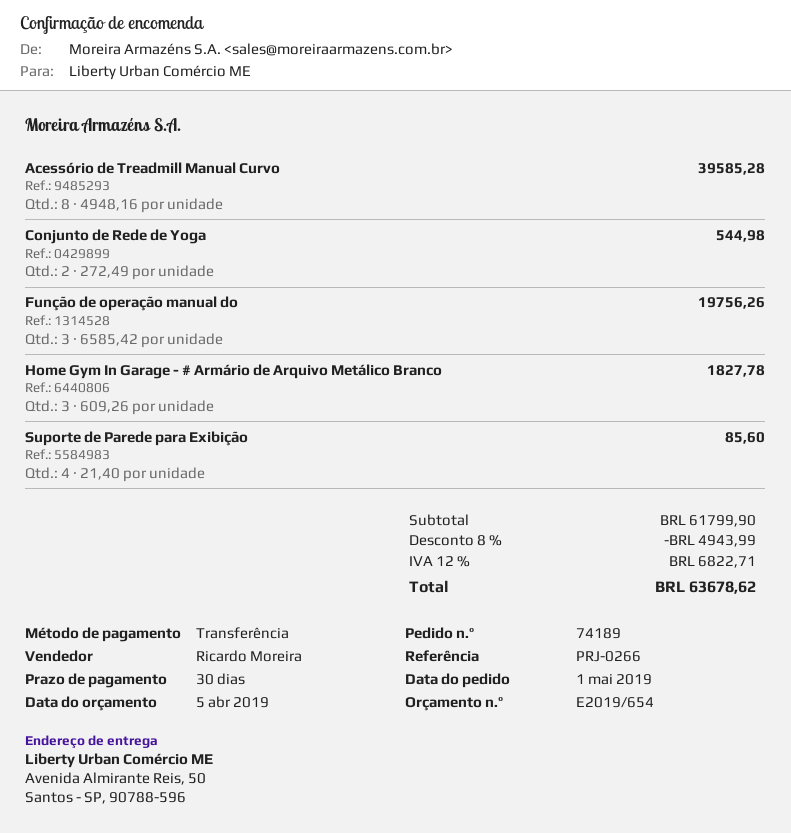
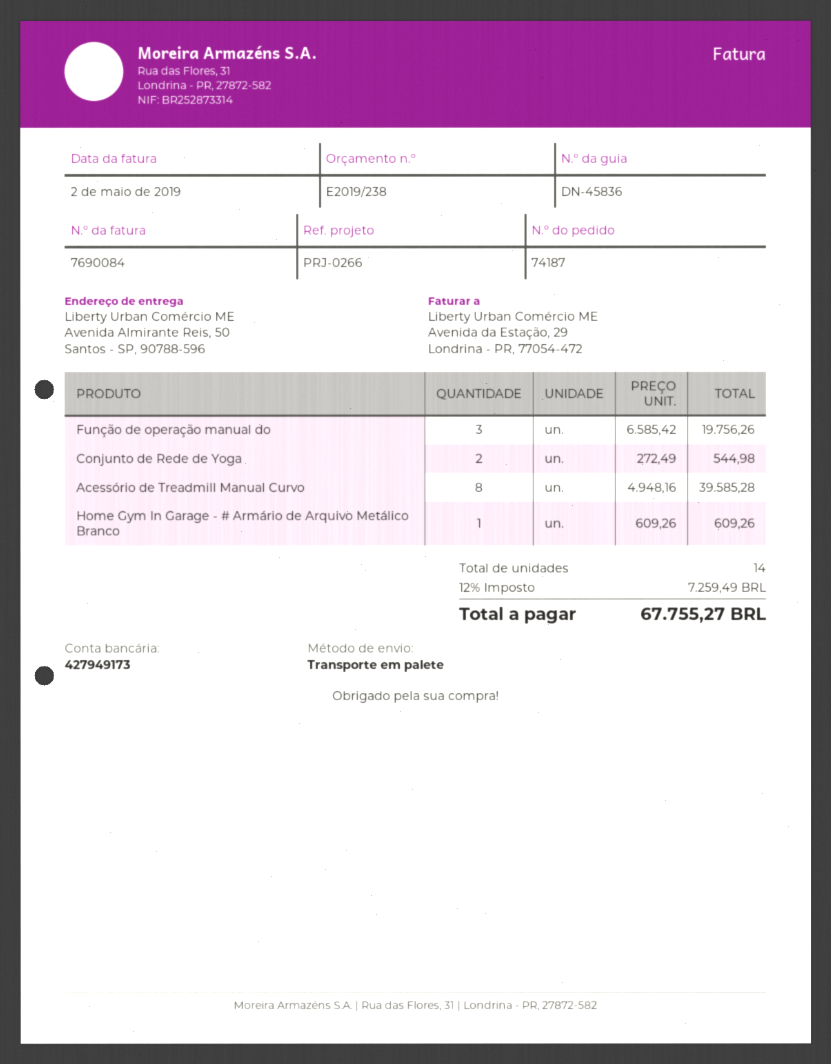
quote number: E2019/654 -> E2019/238
order number: 74189 -> 74187
Home Gym In Garage - # Armário de Arquivo Metálico Branco: 3 x 609.26 = 1827.78 -> 1 x 609.26 = 609.26
Suporte de Parede para Exibição: 4 x 21.40 = 85.60 -> none
discount: 8% = 4943.99 -> none
tax: 12% = 6822.71 -> 12% = 7259.49
total: 63678.62 -> 67755.27

